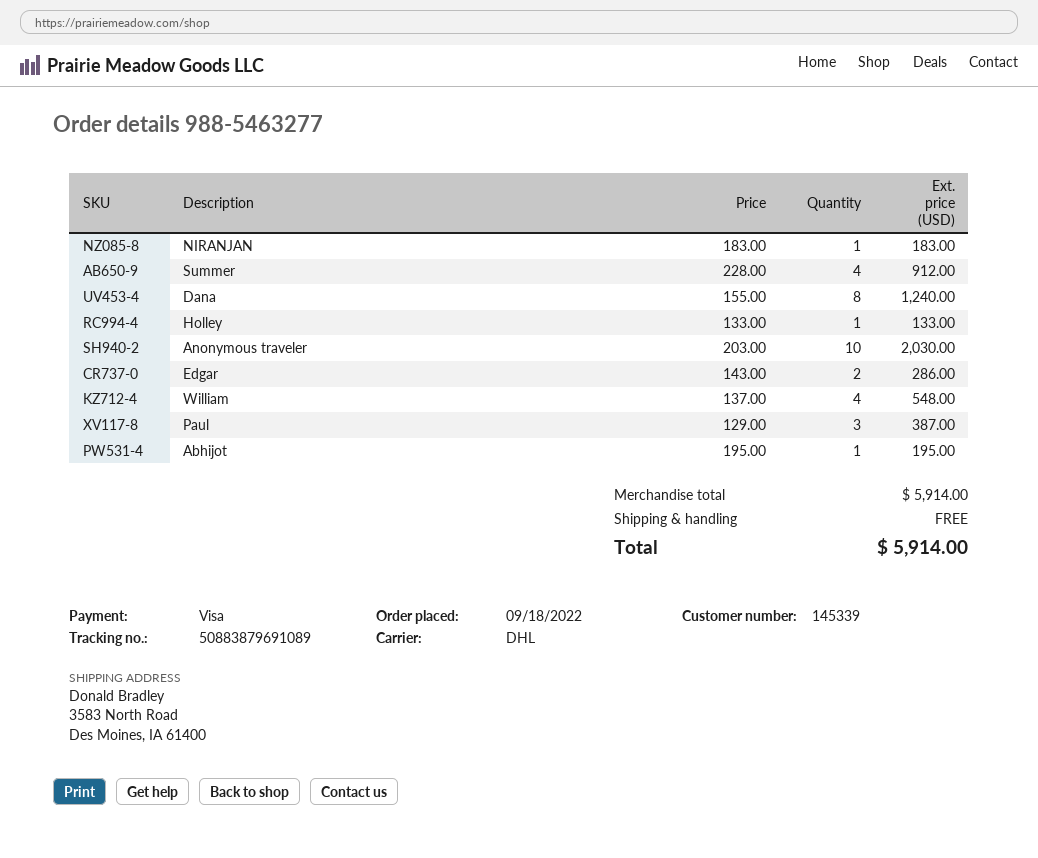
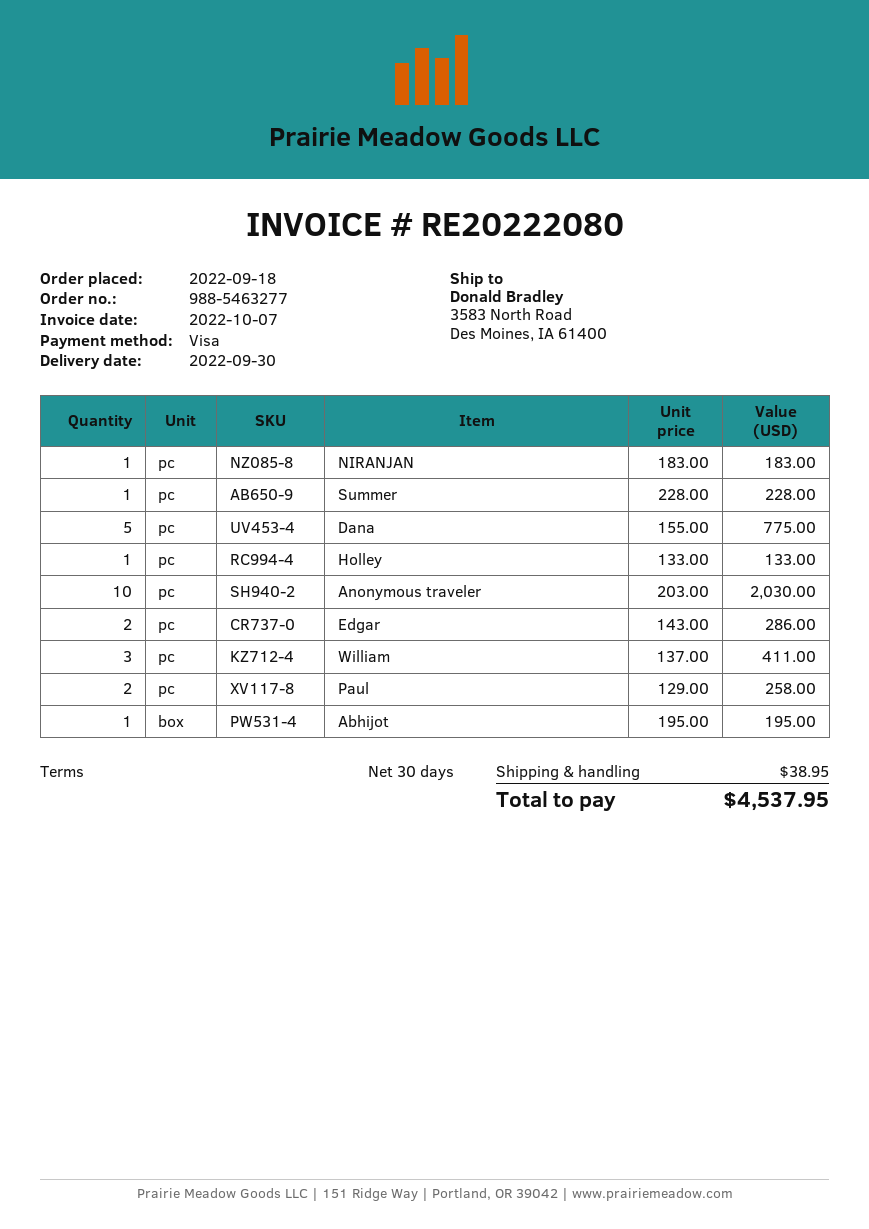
Summer: 4 x 228.00 = 912.00 -> 1 x 228.00 = 228.00
Dana: 8 x 155.00 = 1240.00 -> 5 x 155.00 = 775.00
William: 4 x 137.00 = 548.00 -> 3 x 137.00 = 411.00
Paul: 3 x 129.00 = 387.00 -> 2 x 129.00 = 258.00
shipping: 0.00 -> 38.95
total: 5914.00 -> 4537.95

